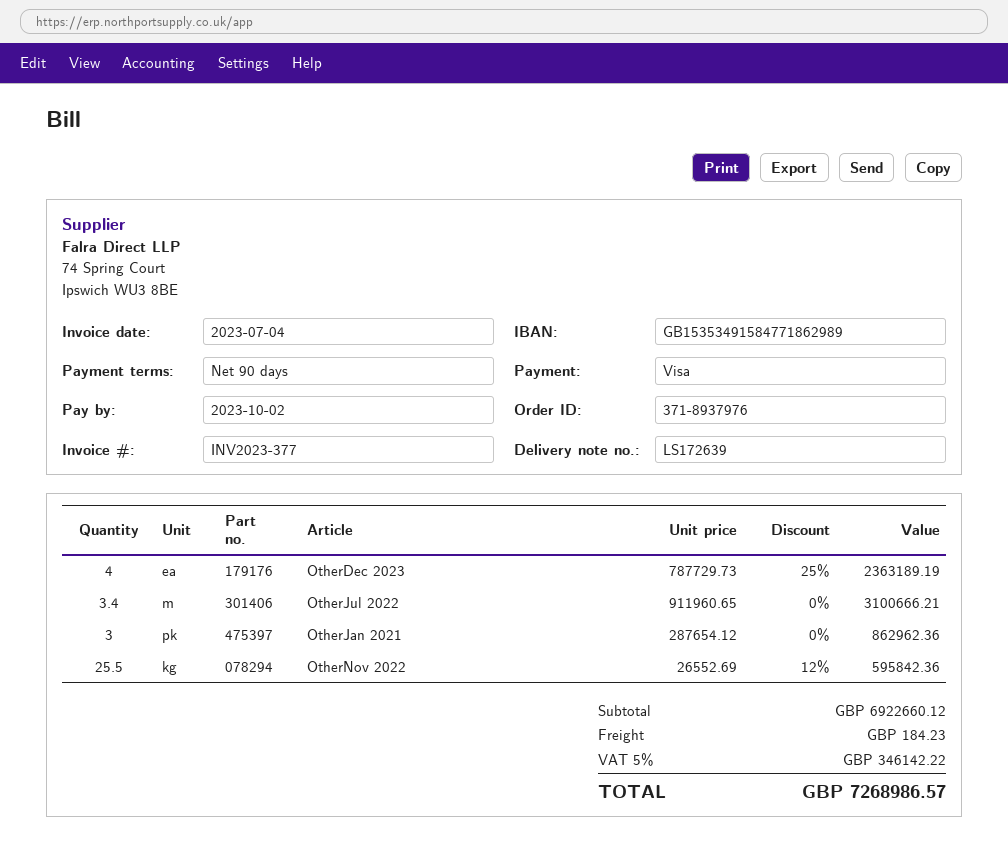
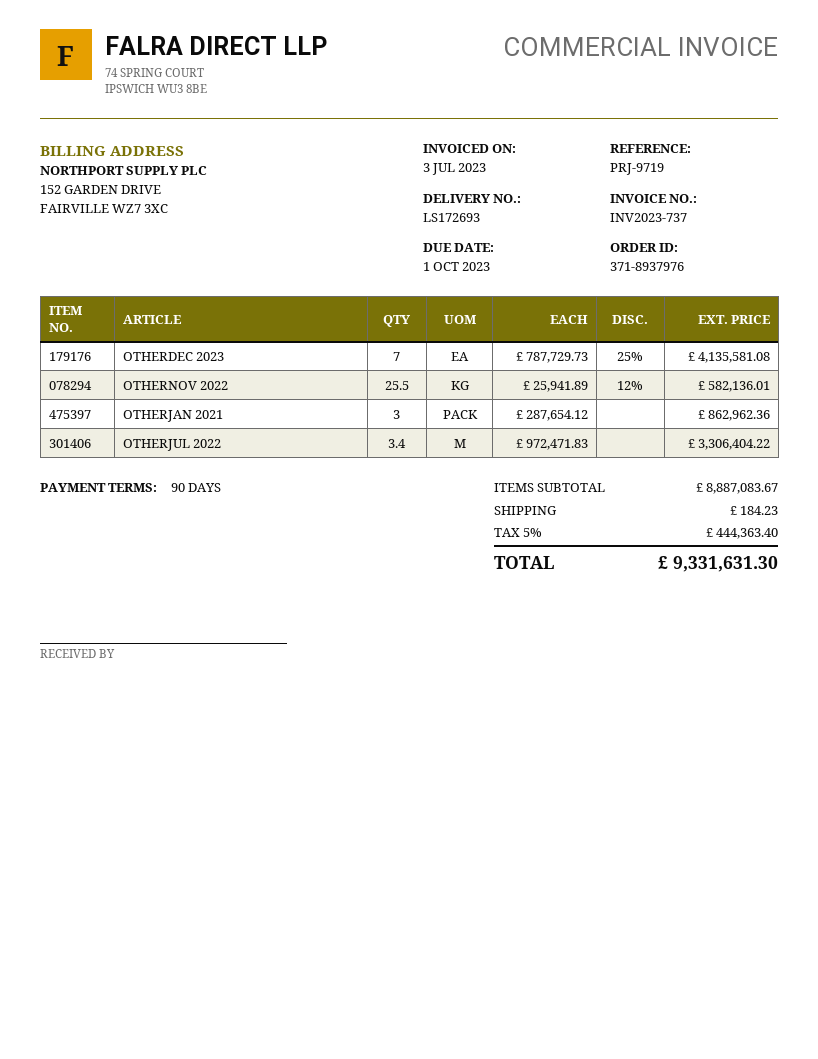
delivery note number: LS172639 -> LS172693
invoice number: INV2023-377 -> INV2023-737
invoice date: 2023-07-04 -> 2023-07-03
due date: 2023-10-02 -> 2023-10-01
OtherDec 2023: 4 x 787729.73 - 25% = 2363189.19 -> 7 x 787729.73 - 25% = 4135581.08
OtherJul 2022: 3.4 x 911960.65 = 3100666.21 -> 3.4 x 972471.83 = 3306404.22
OtherNov 2022: 25.5 x 26552.69 - 12% = 595842.36 -> 25.5 x 25941.89 - 12% = 582136.01
subtotal: 6922660.12 -> 8887083.67
tax: 5% = 346142.22 -> 5% = 444363.40
total: 7268986.57 -> 9331631.30

